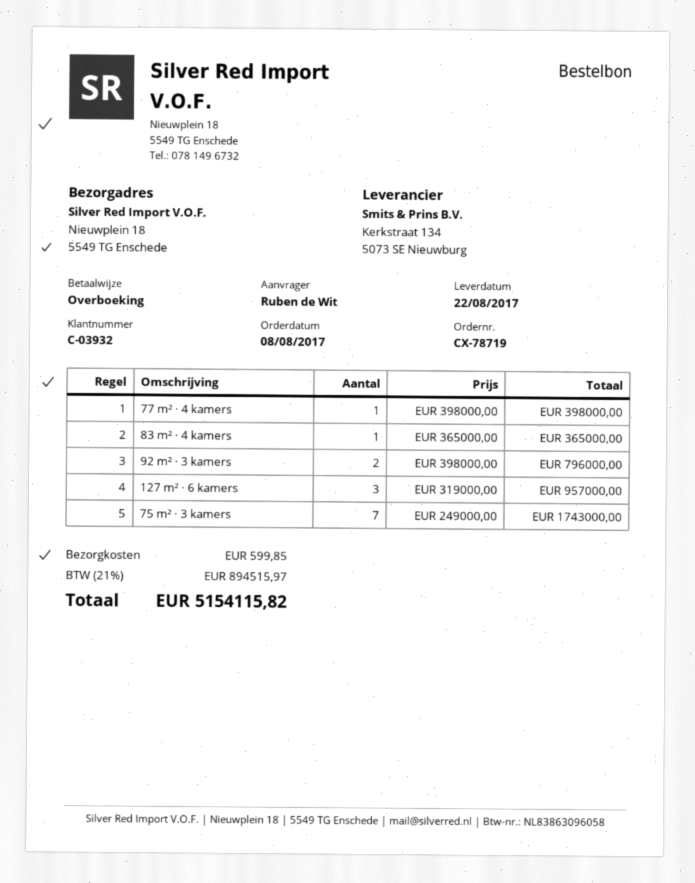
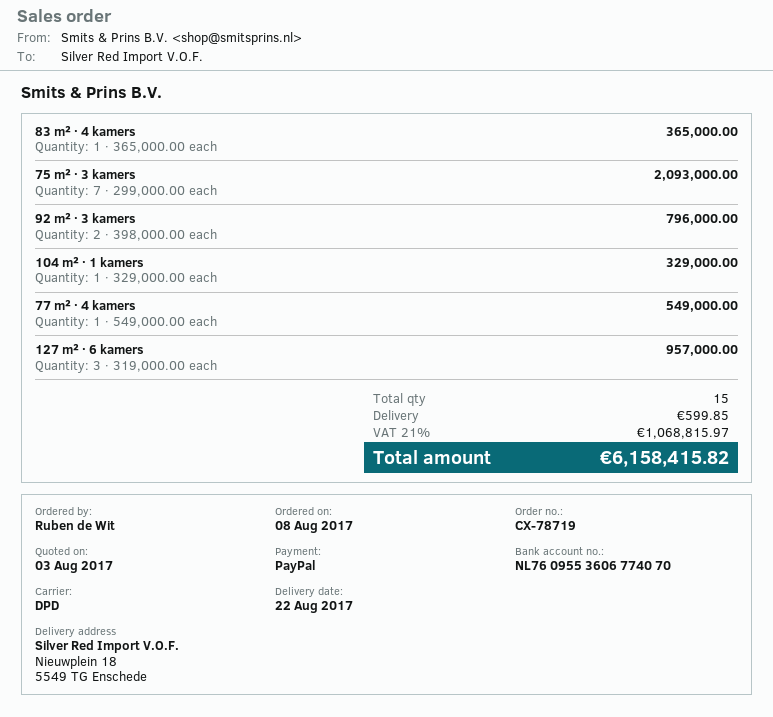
payment method: bank transfer -> PayPal
77 m² · 4 kamers: 1 x 398000.00 = 398000.00 -> 1 x 549000.00 = 549000.00
75 m² · 3 kamers: 7 x 249000.00 = 1743000.00 -> 7 x 299000.00 = 2093000.00
104 m² · 1 kamers: none -> 1 x 329000.00 = 329000.00
tax: 21% = 894515.97 -> 21% = 1068815.97
total: 5154115.82 -> 6158415.82

